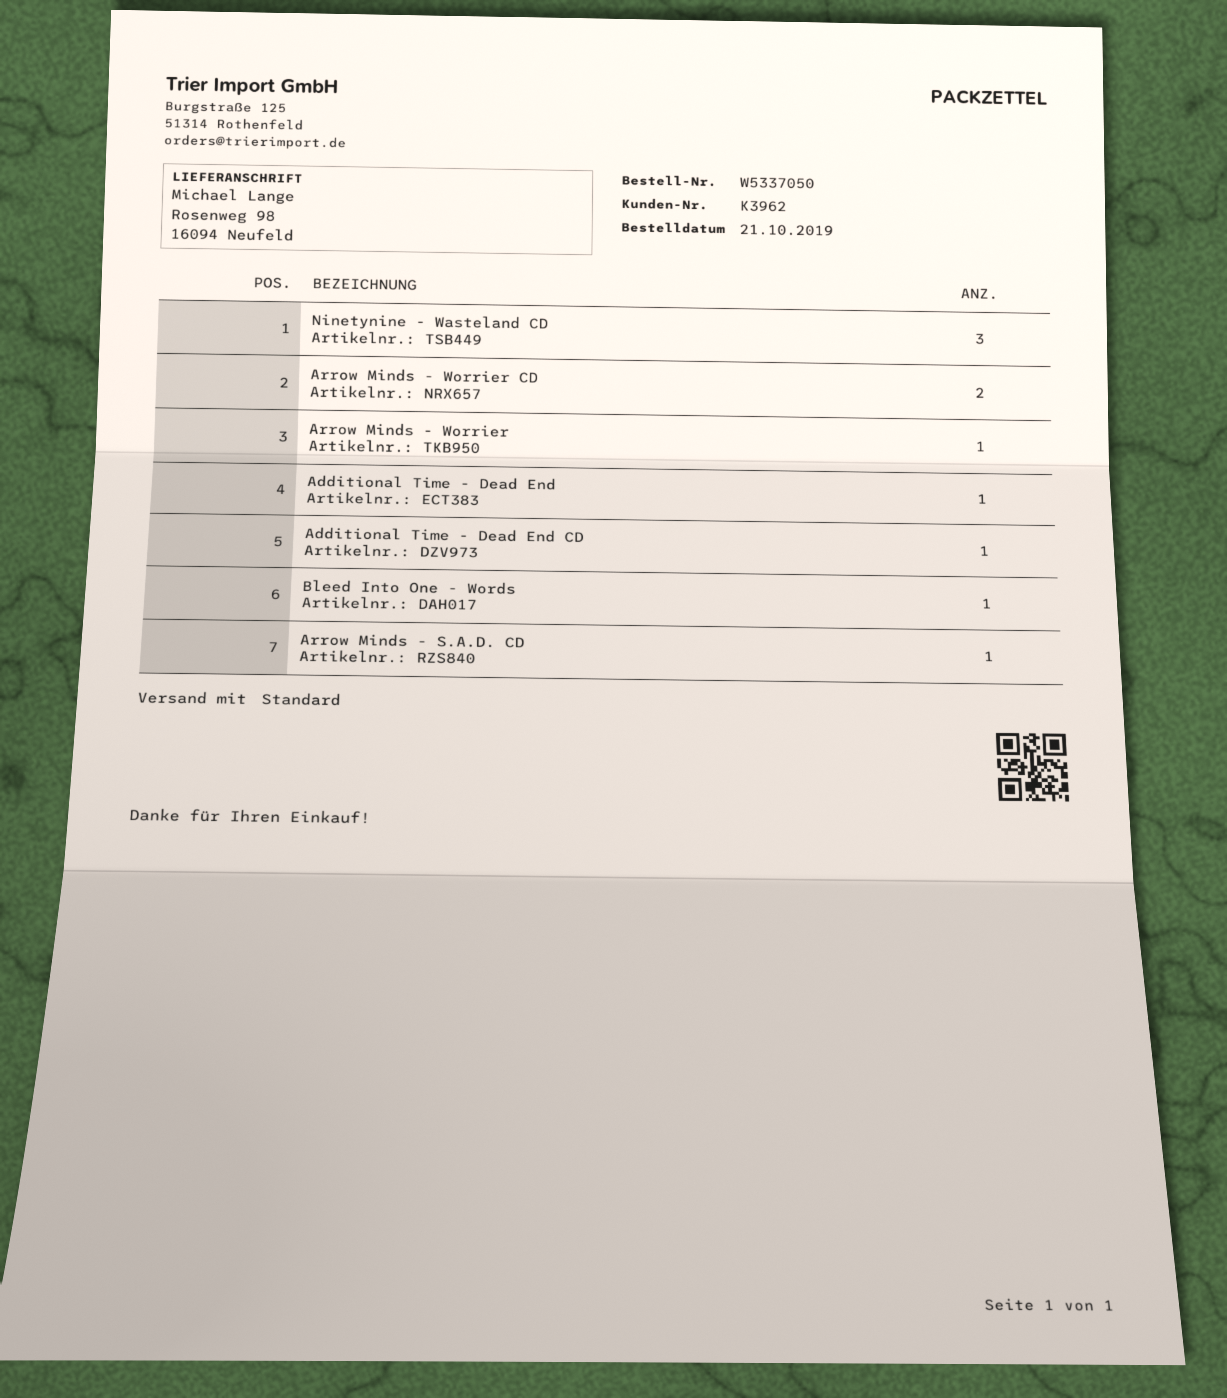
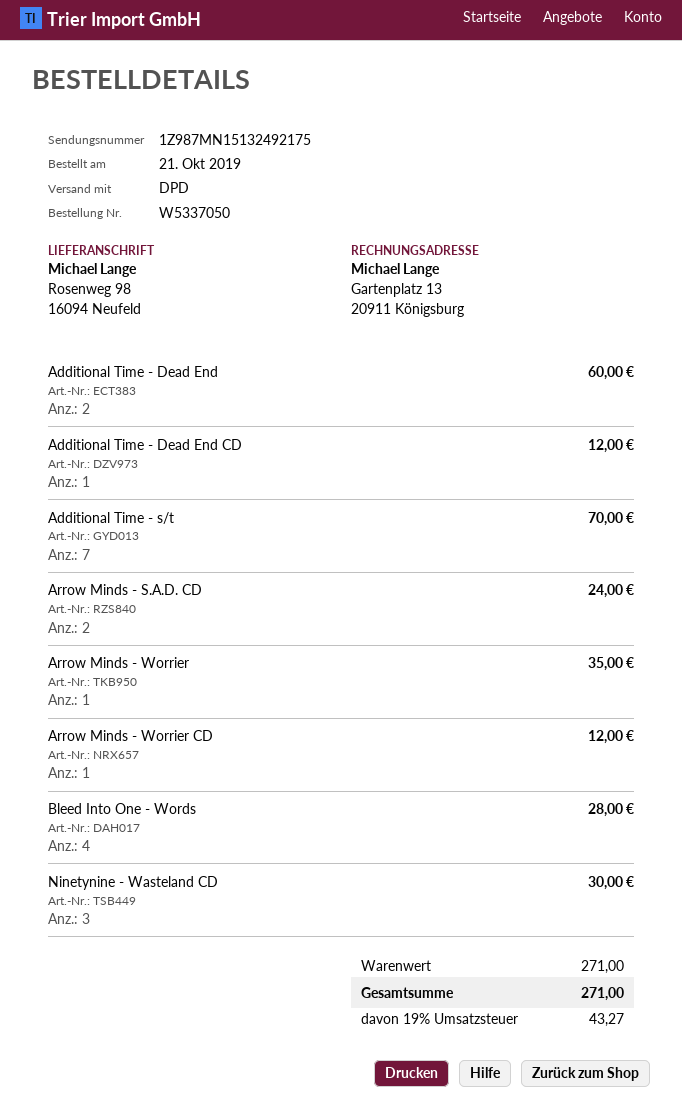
shipping method: standard -> DPD
Arrow Minds - Worrier CD: 2 -> 1
Additional Time - Dead End: 1 -> 2
Bleed Into One - Words: 1 -> 4
Arrow Minds - S.A.D. CD: 1 -> 2
Additional Time - s/t: none -> 7

